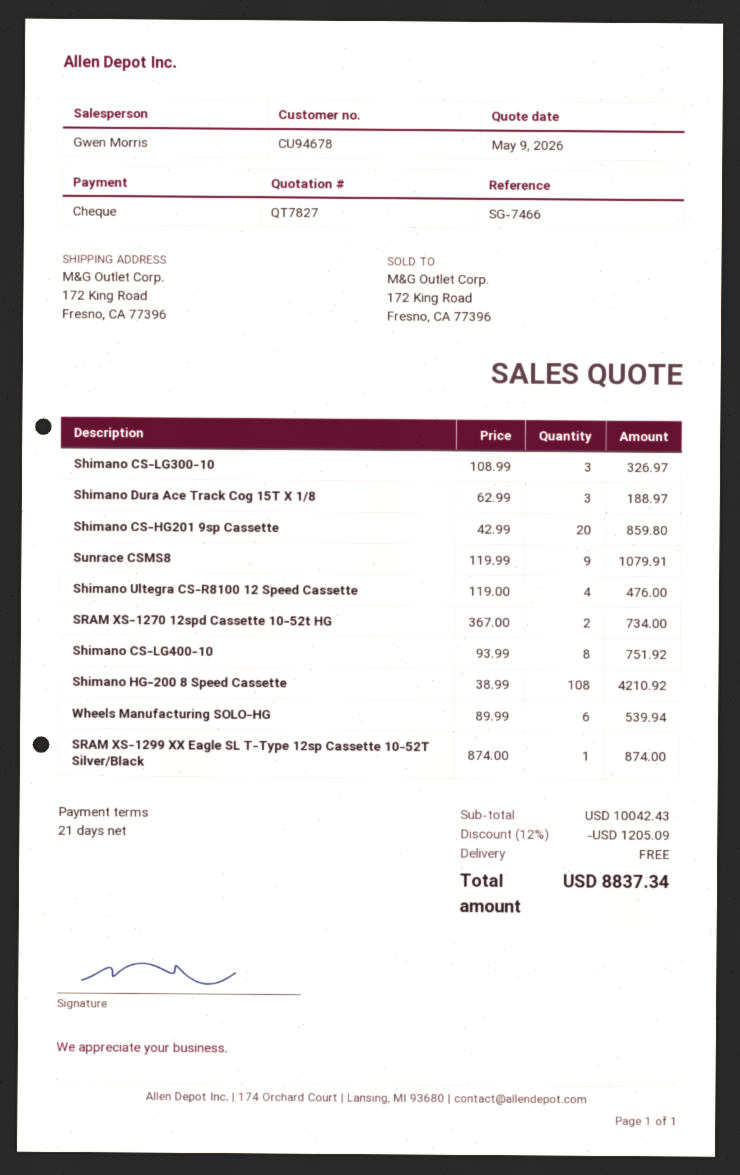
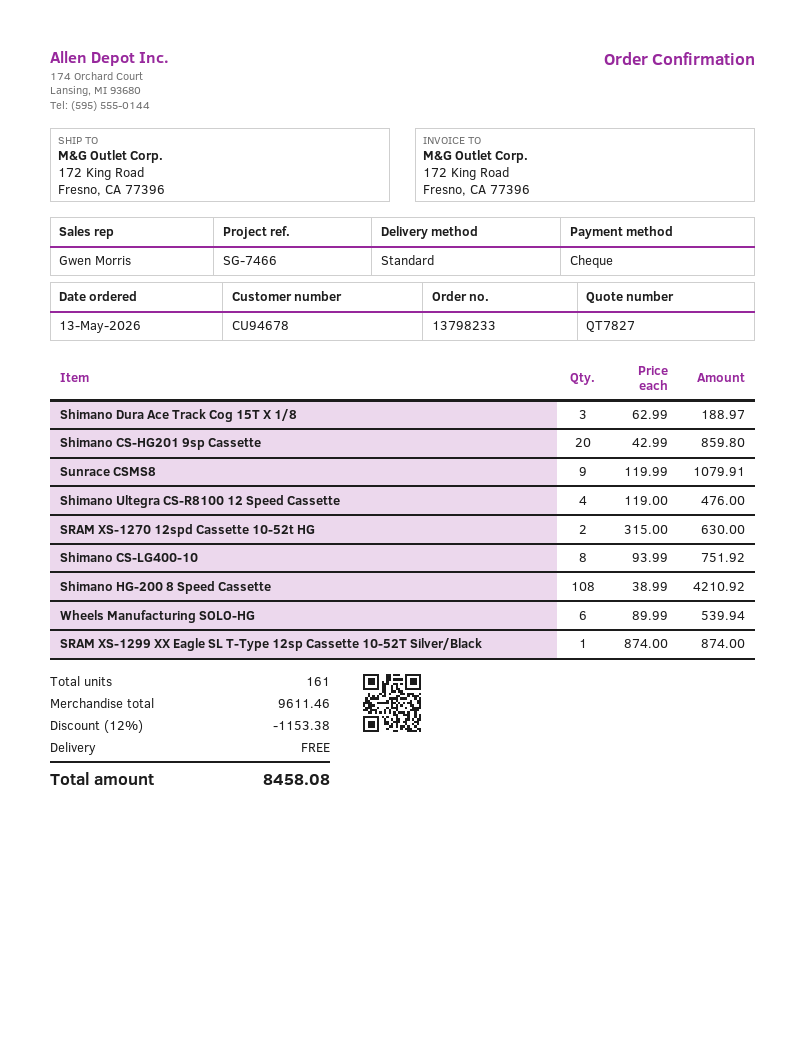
Shimano CS-LG300-10: 3 x 108.99 = 326.97 -> none
SRAM XS-1270 12spd Cassette 10-52t HG: 2 x 367.00 = 734.00 -> 2 x 315.00 = 630.00
subtotal: 10042.43 -> 9611.46
discount: 12% = 1205.09 -> 12% = 1153.38
total: 8837.34 -> 8458.08

